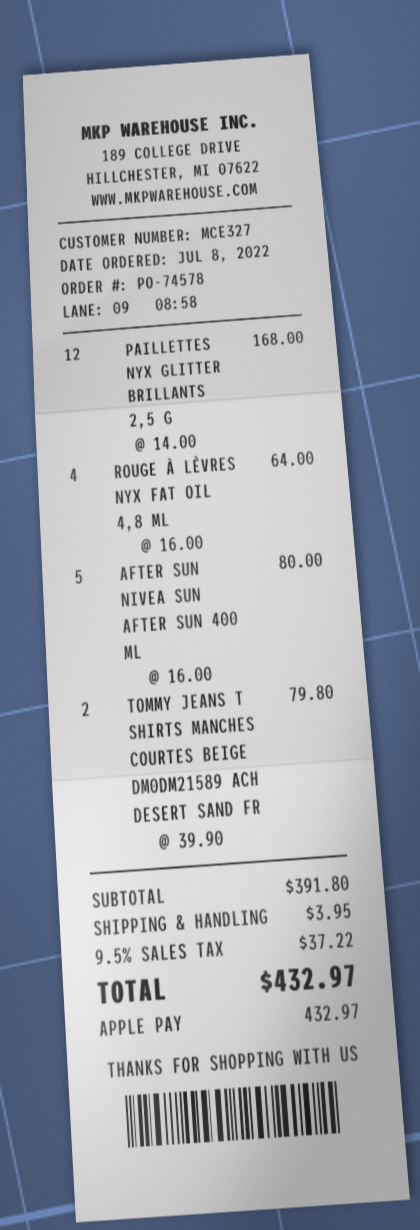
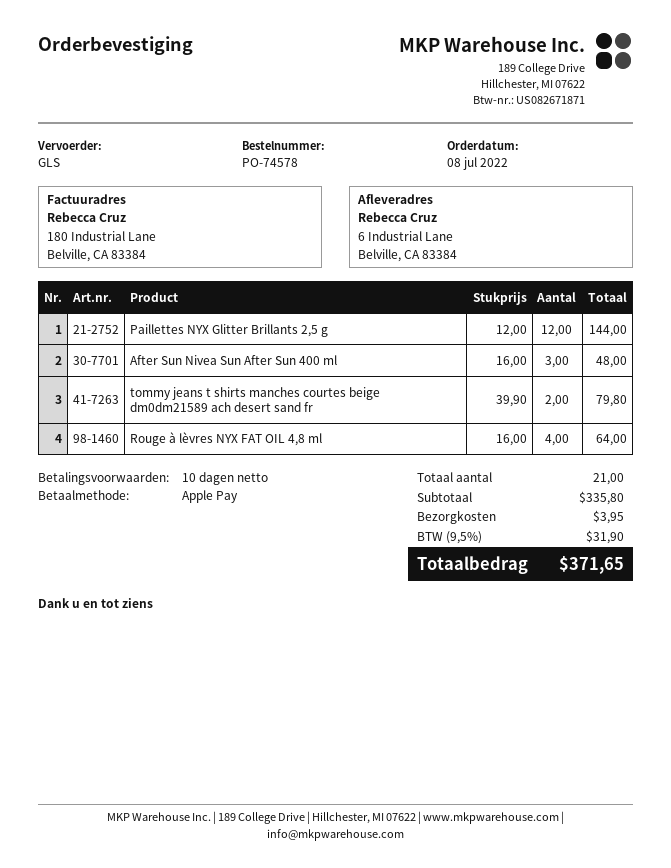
PAILLETTES NYX GLITTER BRILLANTS 2,5 G: 12 x 14.00 = 168.00 -> 12 x 12.00 = 144.00
AFTER SUN NIVEA SUN AFTER SUN 400 ML: 5 x 16.00 = 80.00 -> 3 x 16.00 = 48.00
subtotal: 391.80 -> 335.80
tax: 9.5% = 37.22 -> 9.5% = 31.90
total: 432.97 -> 371.65

